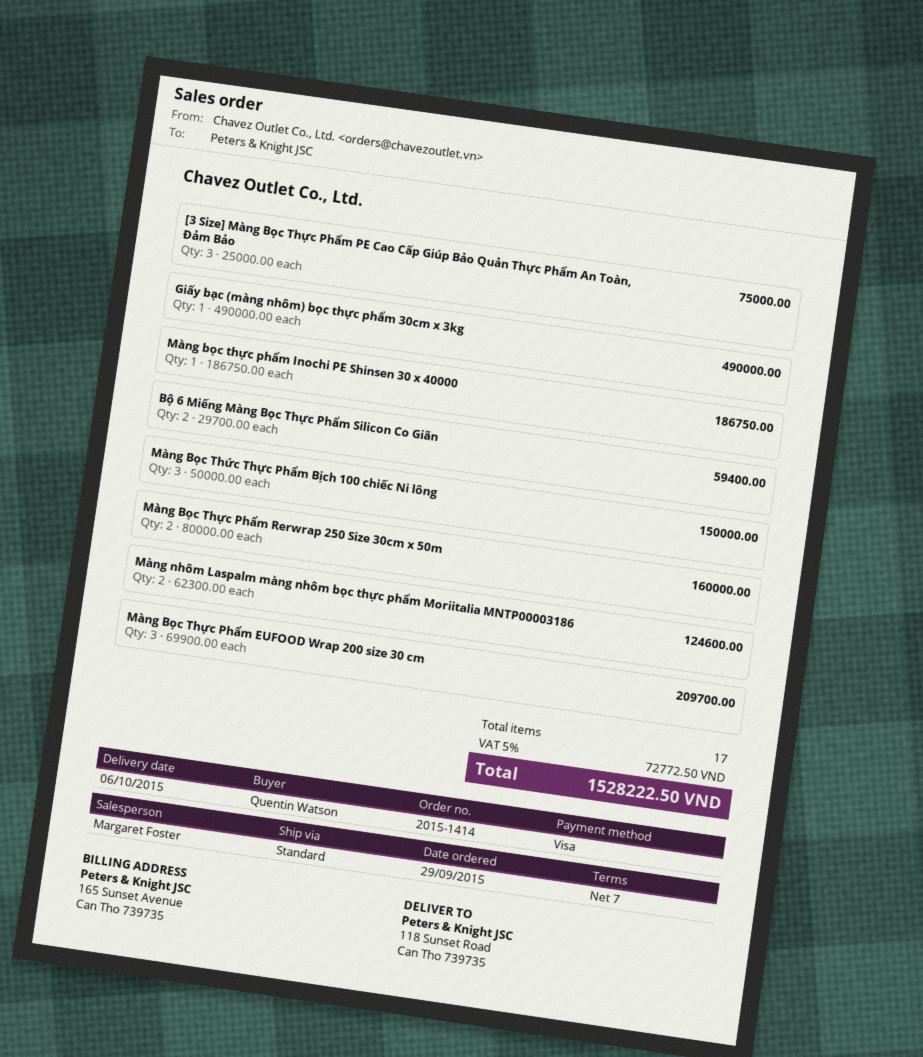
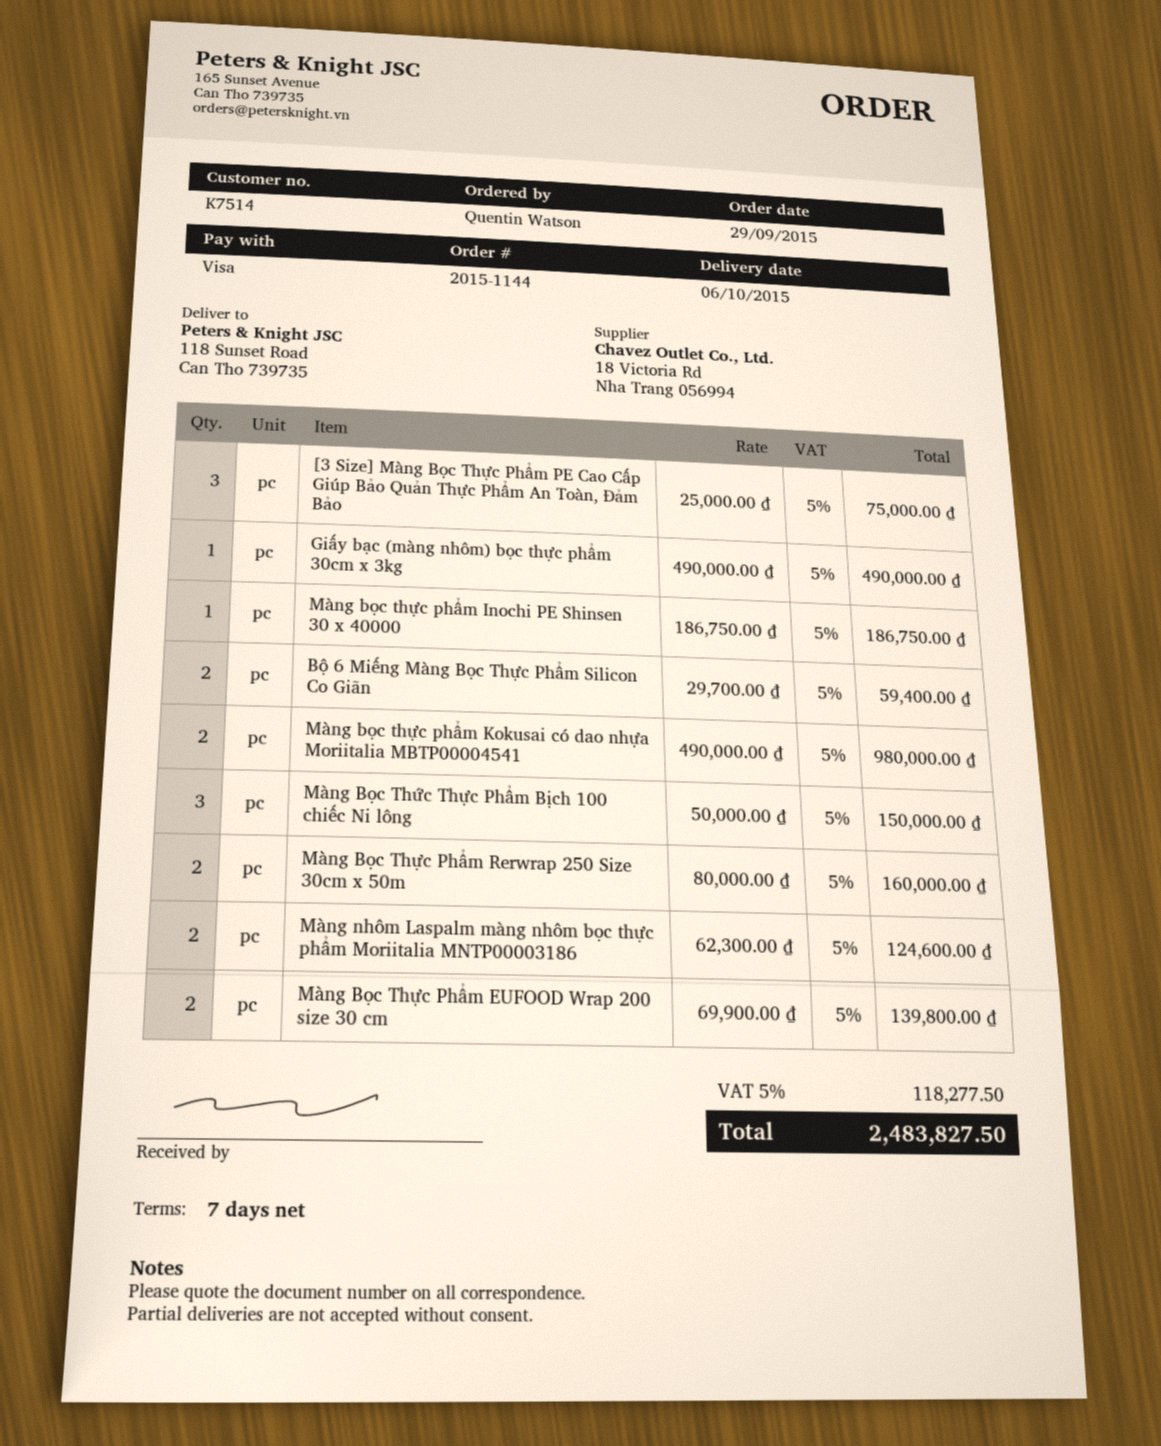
order number: 2015-1414 -> 2015-1144
Màng Bọc Thực Phẩm EUFOOD Wrap 200 size 30 cm: 3 x 69900.00 = 209700.00 -> 2 x 69900.00 = 139800.00
Màng bọc thực phẩm Kokusai có dao nhựa Moriitalia MBTP00004541: none -> 2 x 490000.00 = 980000.00
tax: 5% = 72772.50 -> 5% = 118277.50
total: 1528222.50 -> 2483827.50

